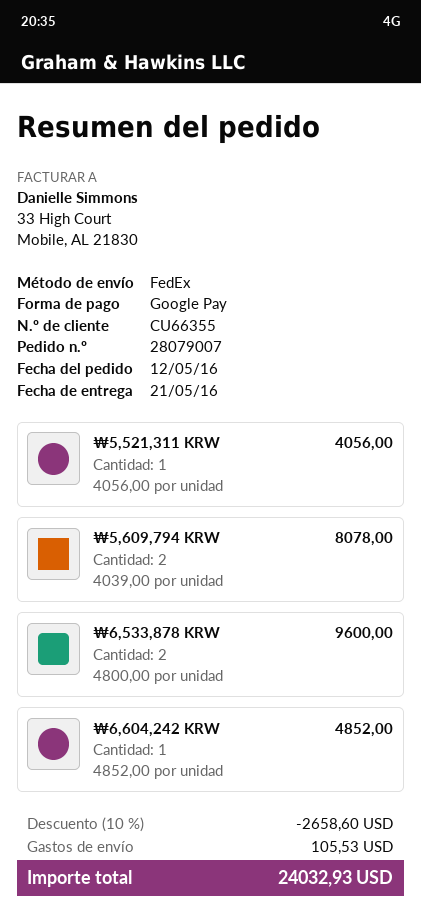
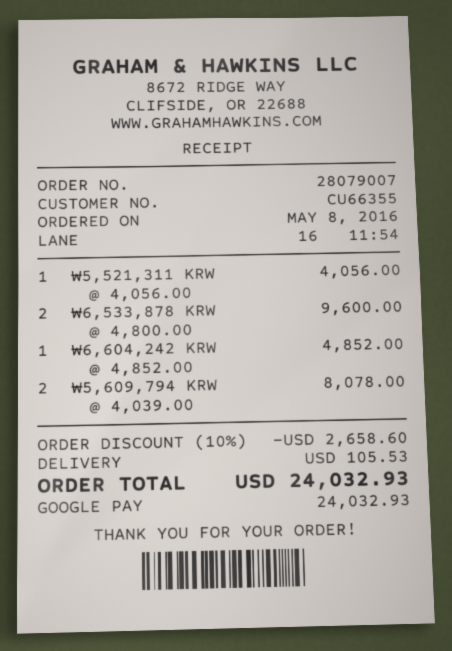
order date: 2016-05-12 -> 2016-05-08

